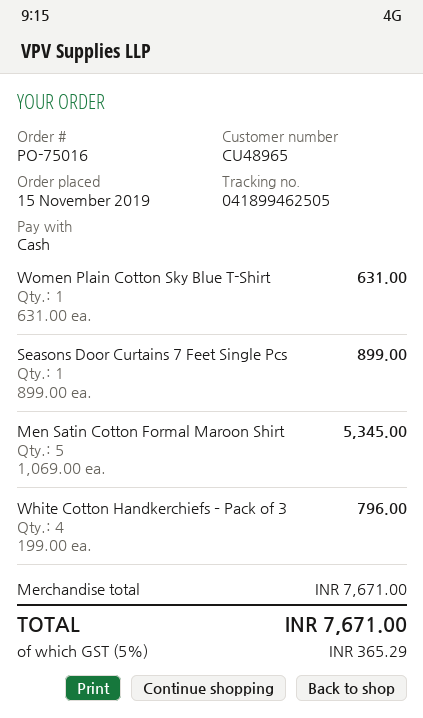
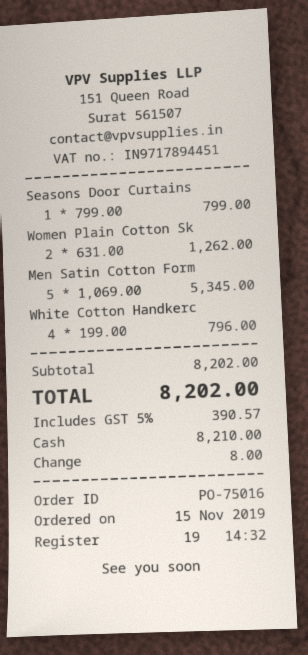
Women Plain Cotton Sky Blue T-Shirt: 1 x 631.00 = 631.00 -> 2 x 631.00 = 1262.00
Seasons Door Curtains 7 Feet Single Pcs: 1 x 899.00 = 899.00 -> 1 x 799.00 = 799.00
subtotal: 7671.00 -> 8202.00
tax: 5% = 365.29 -> 5% = 390.57
total: 7671.00 -> 8202.00

